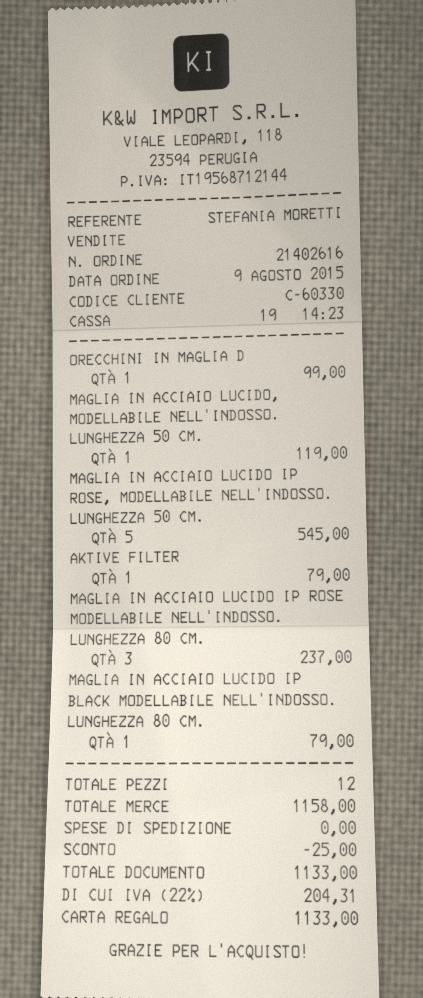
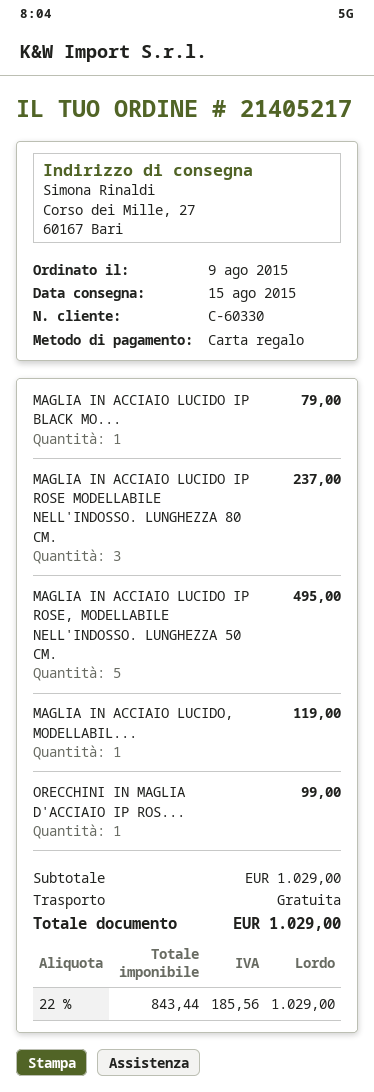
order number: 21402616 -> 21405217
MAGLIA IN ACCIAIO LUCIDO IP ROSE, MODELLABILE NELL'INDOSSO. LUNGHEZZA 50 CM.: 5 for 545.00 -> 5 for 495.00
AKTIVE FILTER: 1 for 79.00 -> none
subtotal: 1158.00 -> 1029.00
discount: 25.00 -> none
tax: 22% = 204.31 -> 22% = 185.56
total: 1133.00 -> 1029.00

